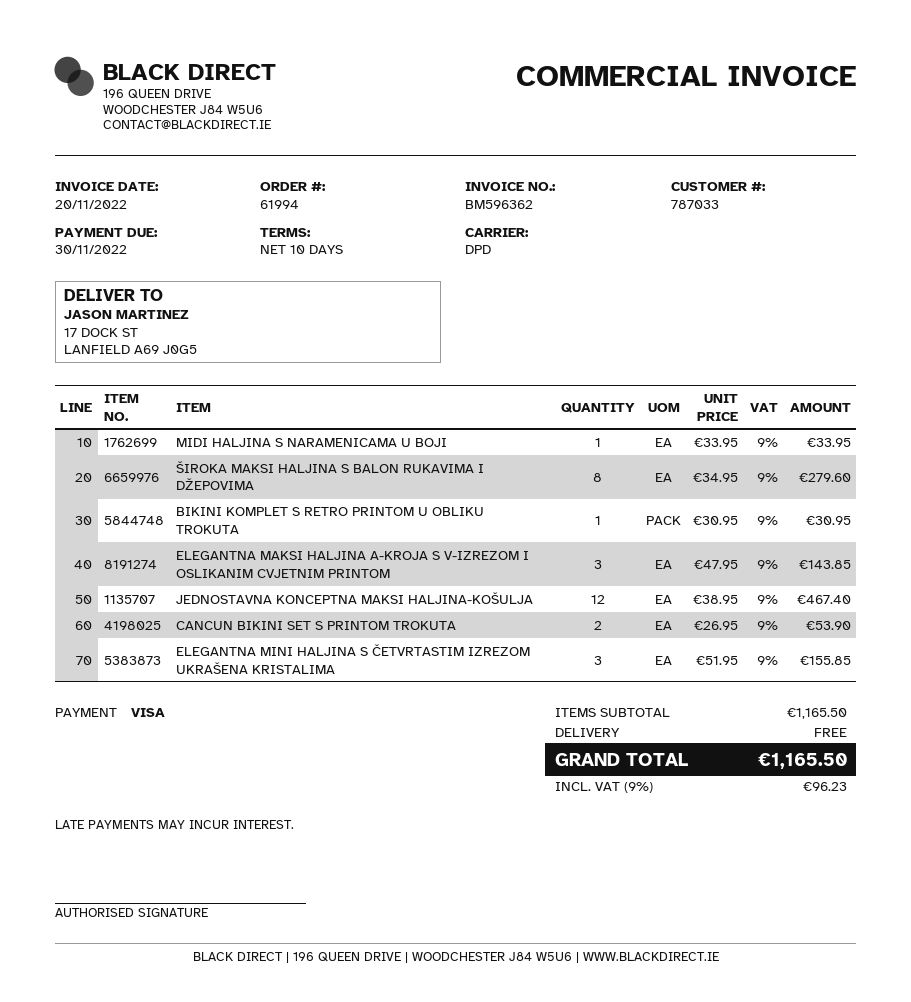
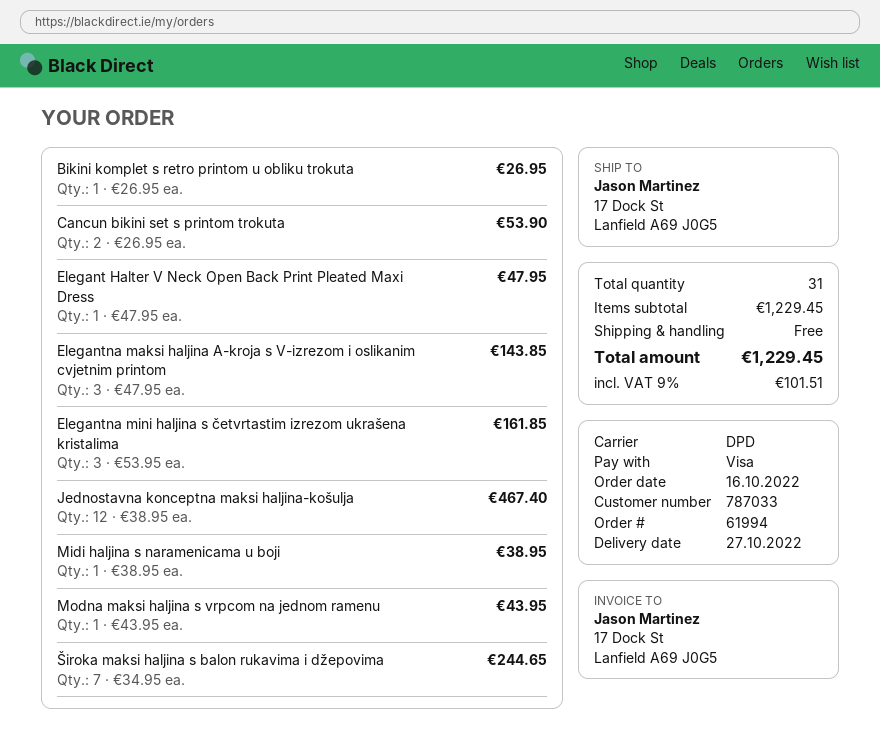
MIDI HALJINA S NARAMENICAMA U BOJI: 1 x 33.95 = 33.95 -> 1 x 38.95 = 38.95
ŠIROKA MAKSI HALJINA S BALON RUKAVIMA I DŽEPOVIMA: 8 x 34.95 = 279.60 -> 7 x 34.95 = 244.65
BIKINI KOMPLET S RETRO PRINTOM U OBLIKU TROKUTA: 1 x 30.95 = 30.95 -> 1 x 26.95 = 26.95
ELEGANTNA MINI HALJINA S ČETVRTASTIM IZREZOM UKRAŠENA KRISTALIMA: 3 x 51.95 = 155.85 -> 3 x 53.95 = 161.85
Elegant Halter V Neck Open Back Print Pleated Maxi Dress: none -> 1 x 47.95 = 47.95
Modna maksi haljina s vrpcom na jednom ramenu: none -> 1 x 43.95 = 43.95
subtotal: 1165.50 -> 1229.45
tax: 9% = 96.23 -> 9% = 101.51
total: 1165.50 -> 1229.45

